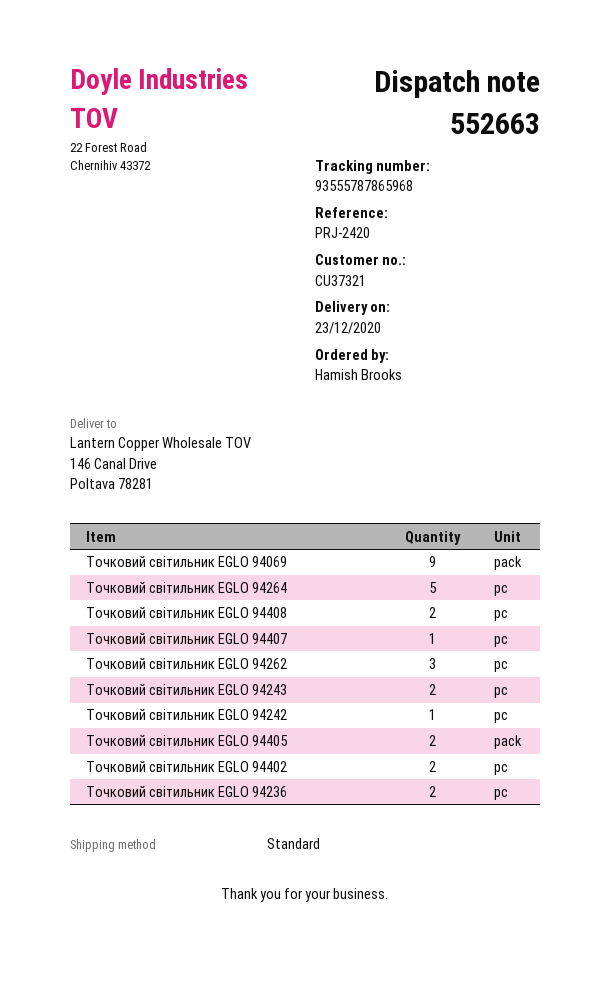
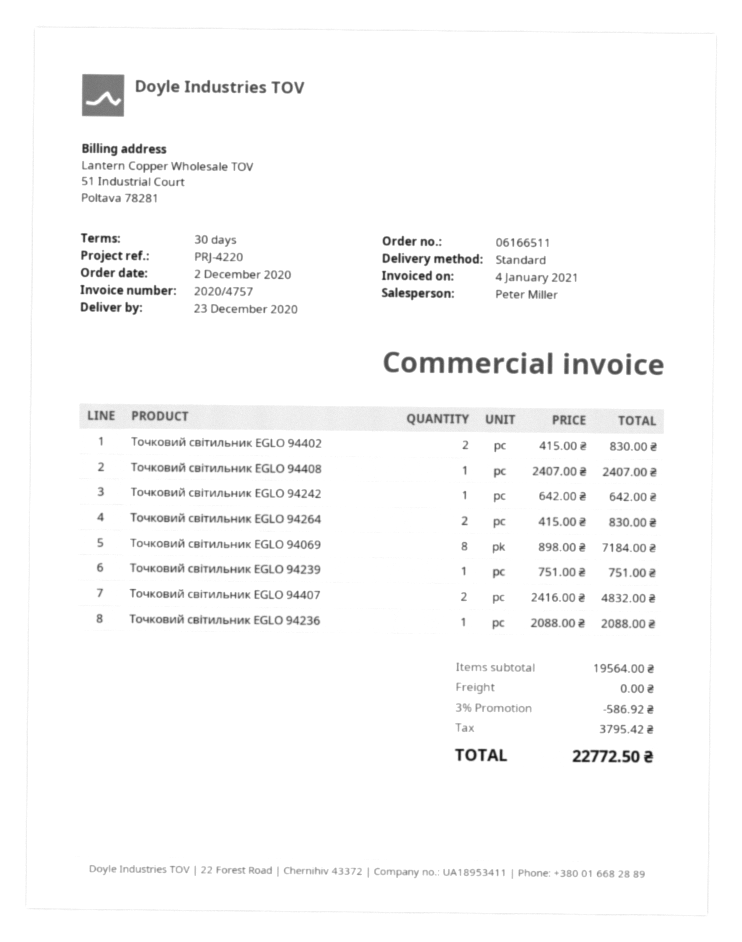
reference: PRJ-2420 -> PRJ-4220
Точковий світильник EGLO 94069: 9 -> 8
Точковий світильник EGLO 94264: 5 -> 2
Точковий світильник EGLO 94408: 2 -> 1
Точковий світильник EGLO 94407: 1 -> 2
Точковий світильник EGLO 94262: 3 -> none
Точковий світильник EGLO 94243: 2 -> none
Точковий світильник EGLO 94405: 2 -> none
Точковий світильник EGLO 94236: 2 -> 1
Точковий світильник EGLO 94239: none -> 1

